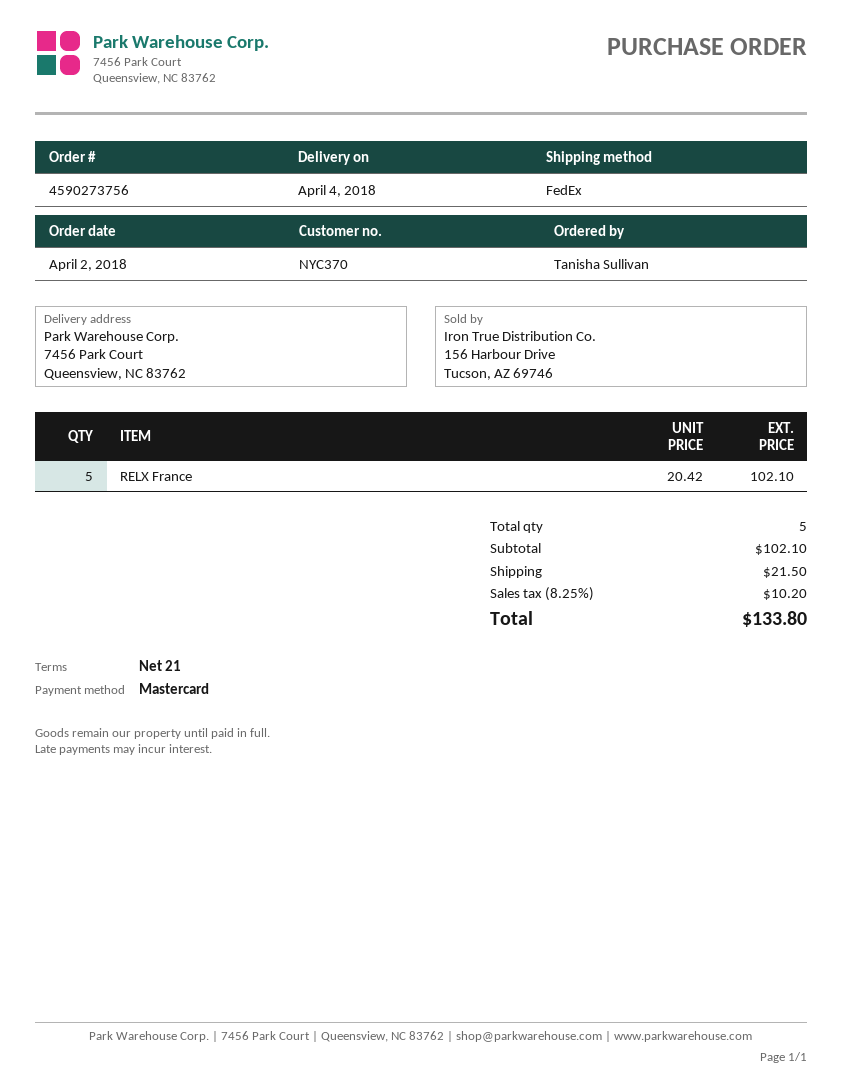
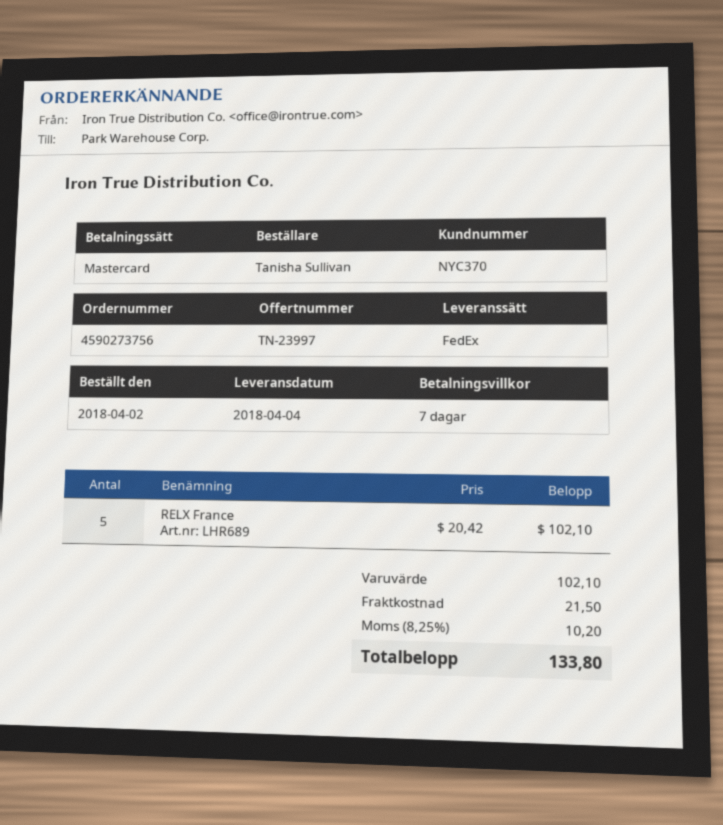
payment terms: 21 days -> 7 days

